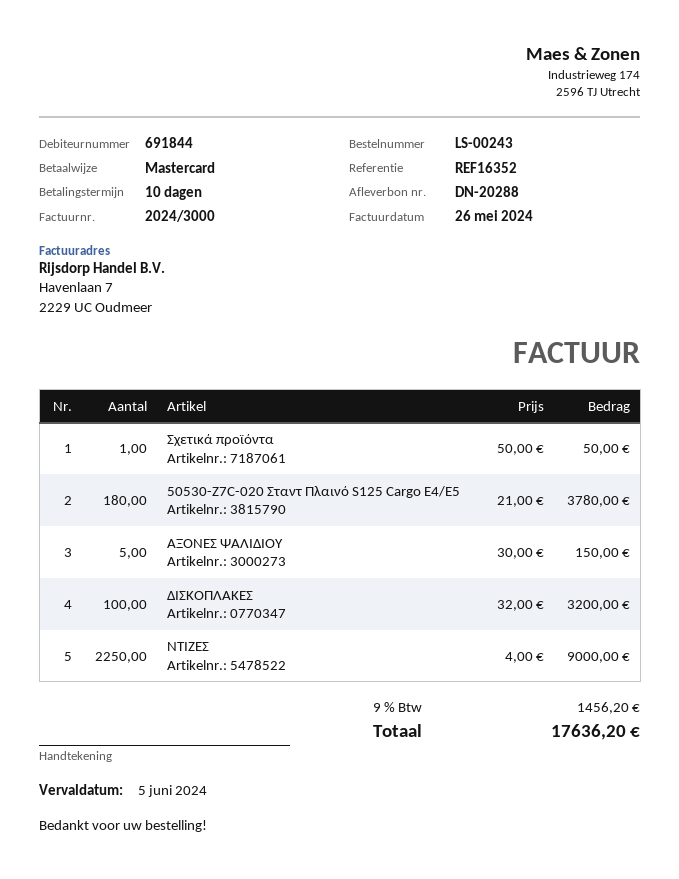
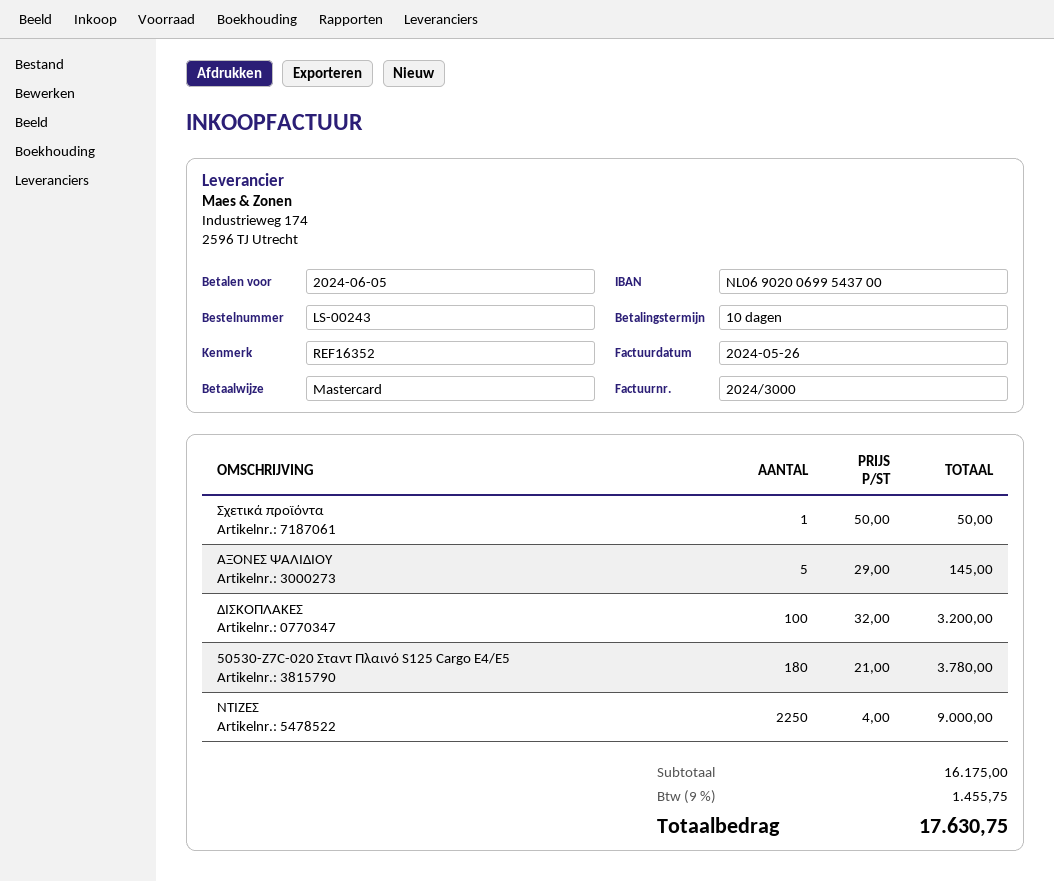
ΑΞΟΝΕΣ ΨΑΛΙΔΙΟΥ: 5 x 30.00 = 150.00 -> 5 x 29.00 = 145.00
tax: 9% = 1456.20 -> 9% = 1455.75
total: 17636.20 -> 17630.75

